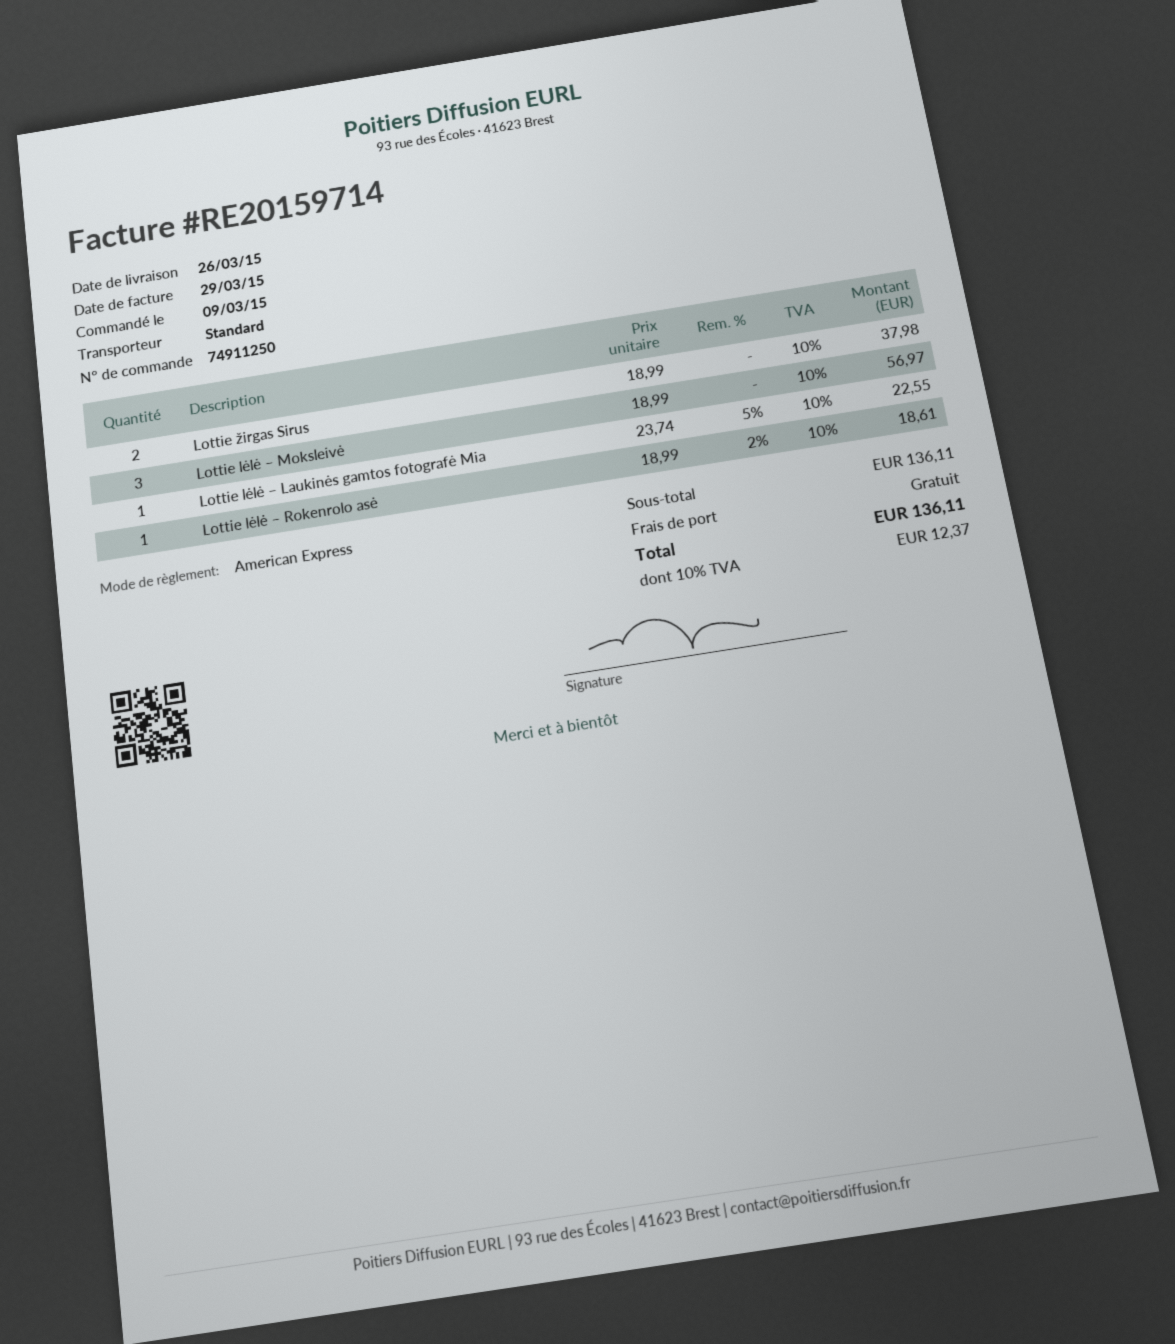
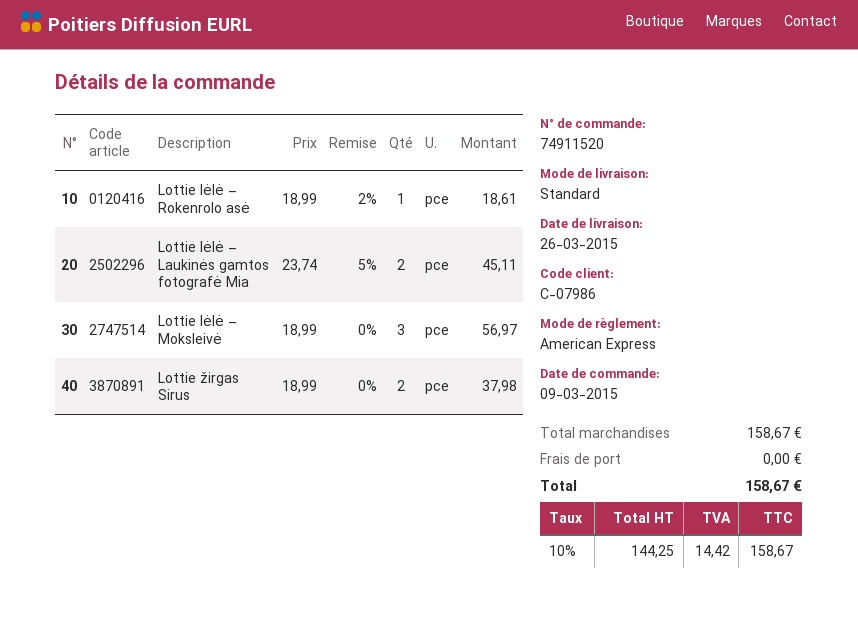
order number: 74911250 -> 74911520
Lottie lėlė – Laukinės gamtos fotografė Mia: 1 x 23.74 - 5% = 22.55 -> 2 x 23.74 - 5% = 45.11
subtotal: 136.11 -> 158.67
tax: 10% = 12.37 -> 10% = 14.42
total: 136.11 -> 158.67

